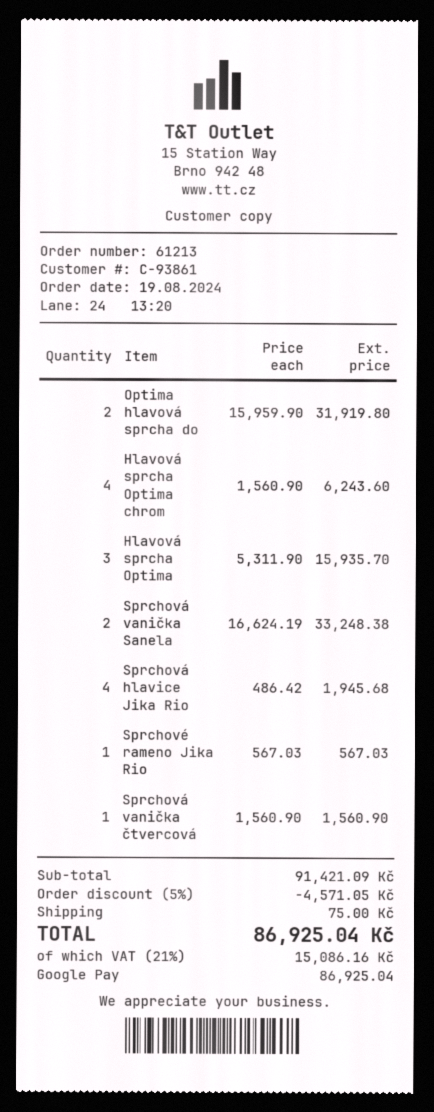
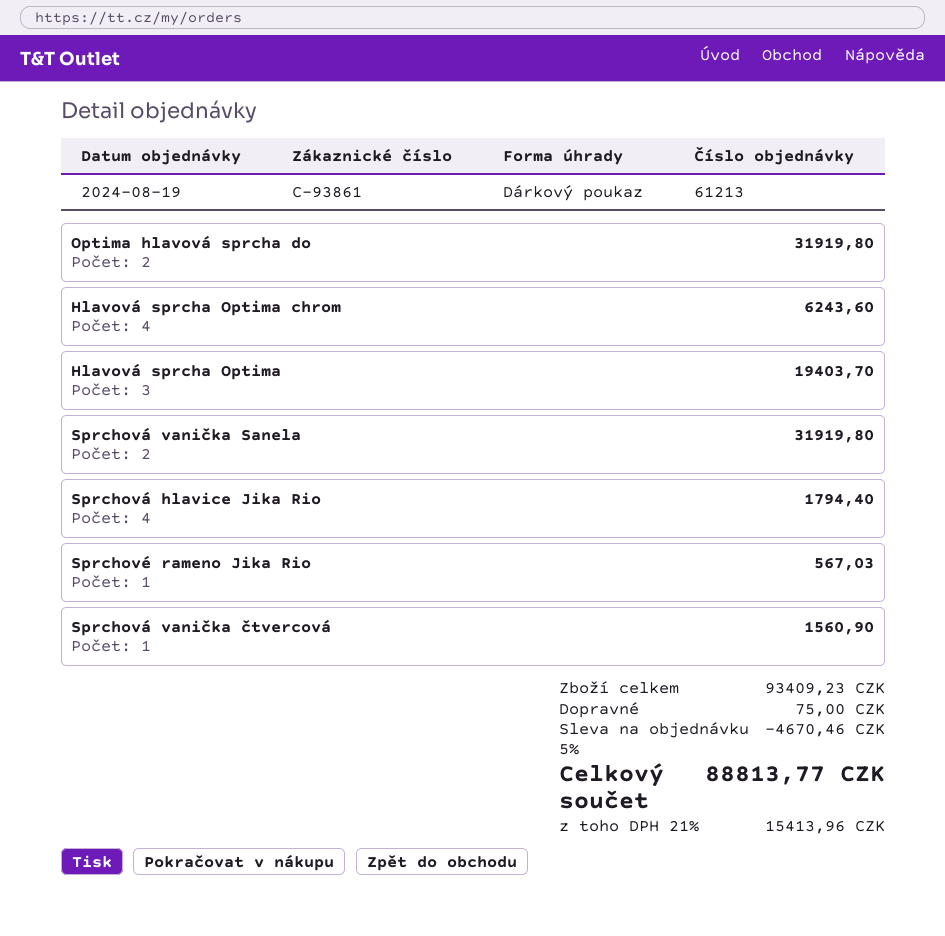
payment method: Google Pay -> gift card
Hlavová sprcha Optima: 3 for 15935.70 -> 3 for 19403.70
Sprchová vanička Sanela: 2 for 33248.38 -> 2 for 31919.80
Sprchová hlavice Jika Rio: 4 for 1945.68 -> 4 for 1794.40
subtotal: 91421.09 -> 93409.23
discount: 5% = 4571.05 -> 5% = 4670.46
tax: 21% = 15086.16 -> 21% = 15413.96
total: 86925.04 -> 88813.77

